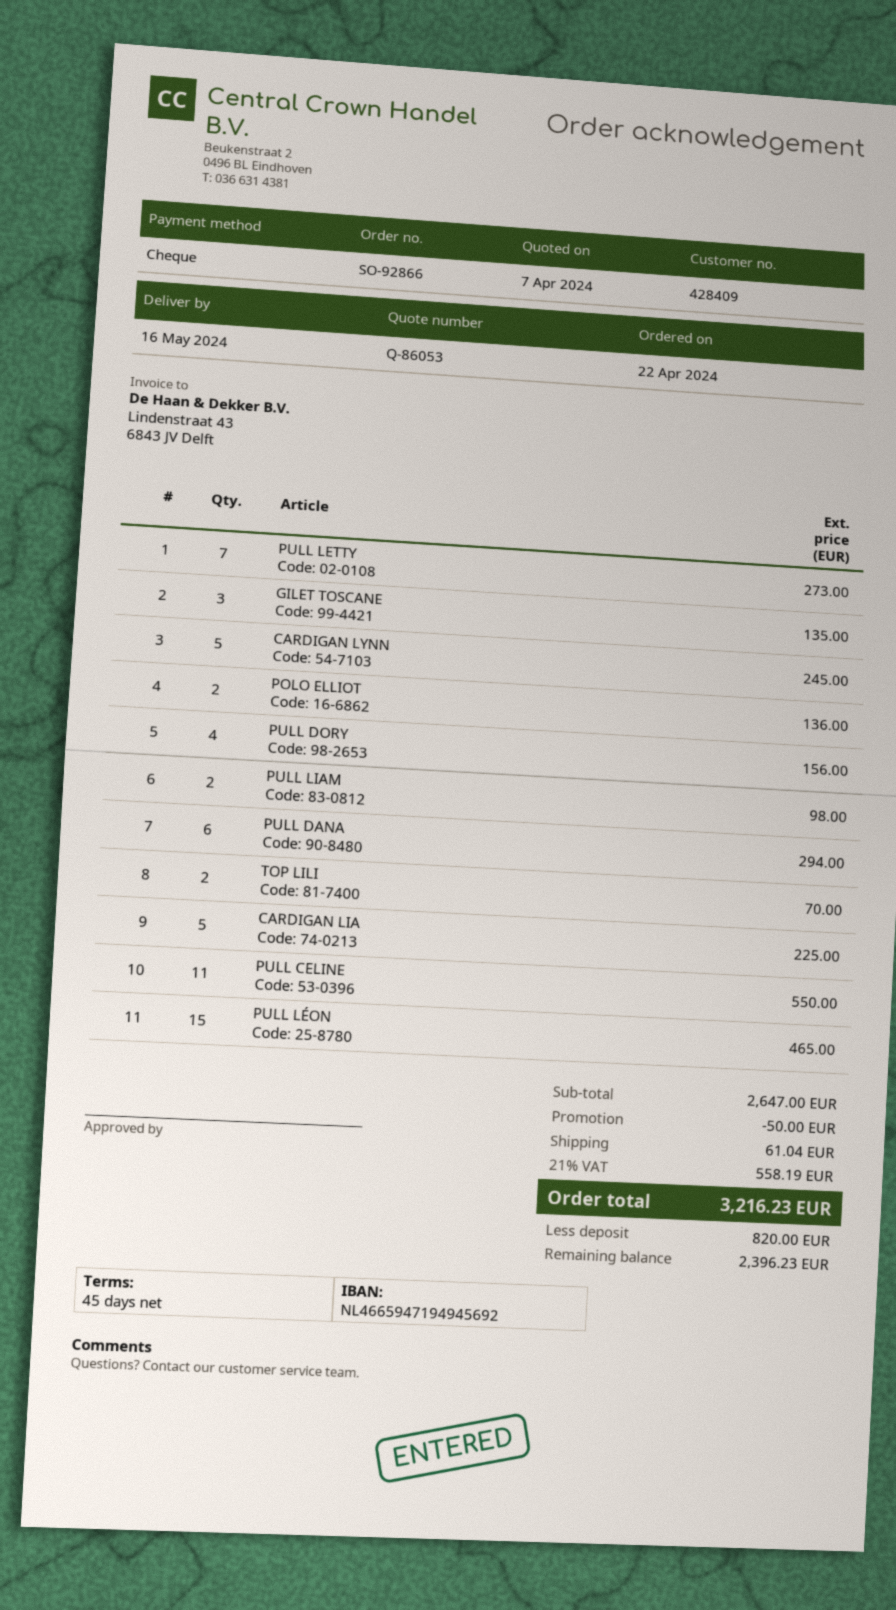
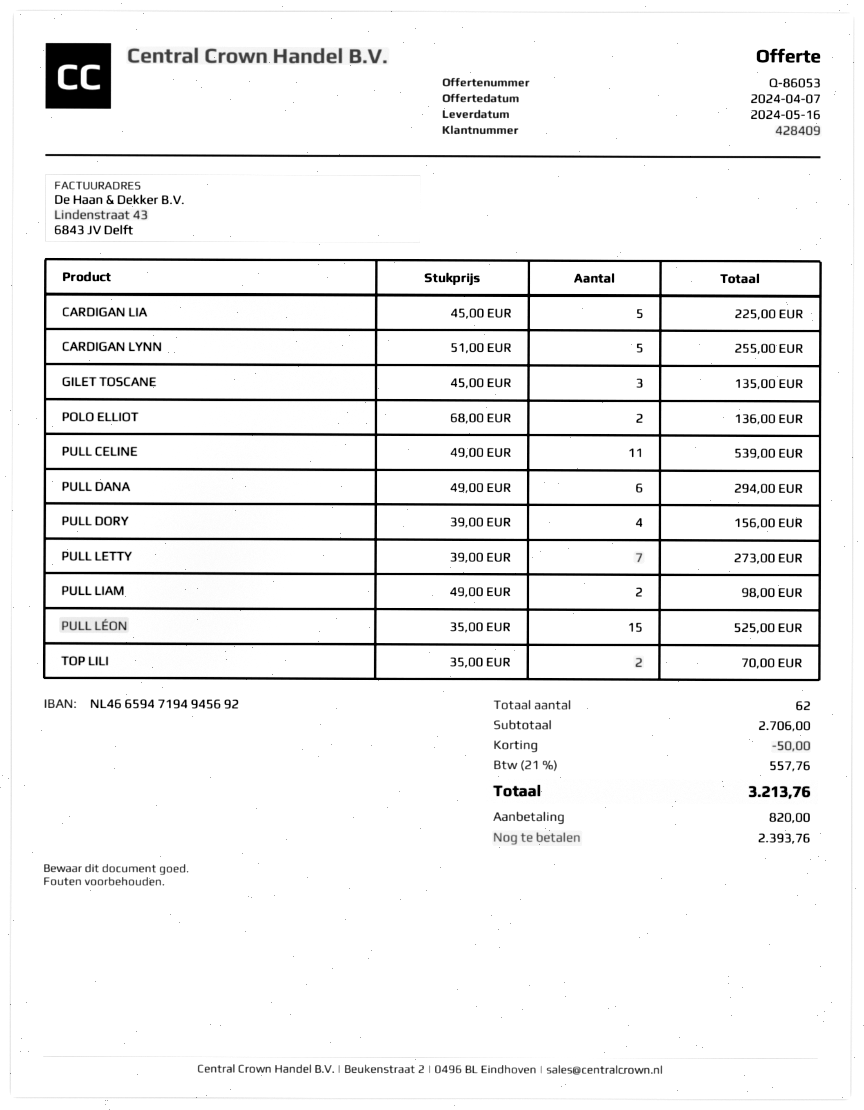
CARDIGAN LYNN: 5 for 245.00 -> 5 for 255.00
PULL CELINE: 11 for 550.00 -> 11 for 539.00
PULL LÉON: 15 for 465.00 -> 15 for 525.00
subtotal: 2647.00 -> 2706.00
shipping: 61.04 -> none
tax: 21% = 558.19 -> 21% = 557.76
total: 3216.23 -> 3213.76
balance: 2396.23 -> 2393.76

